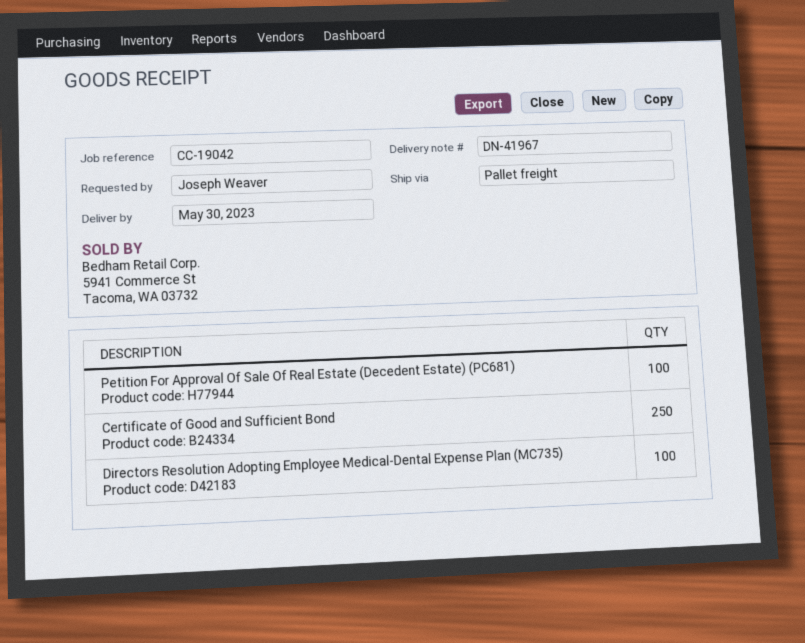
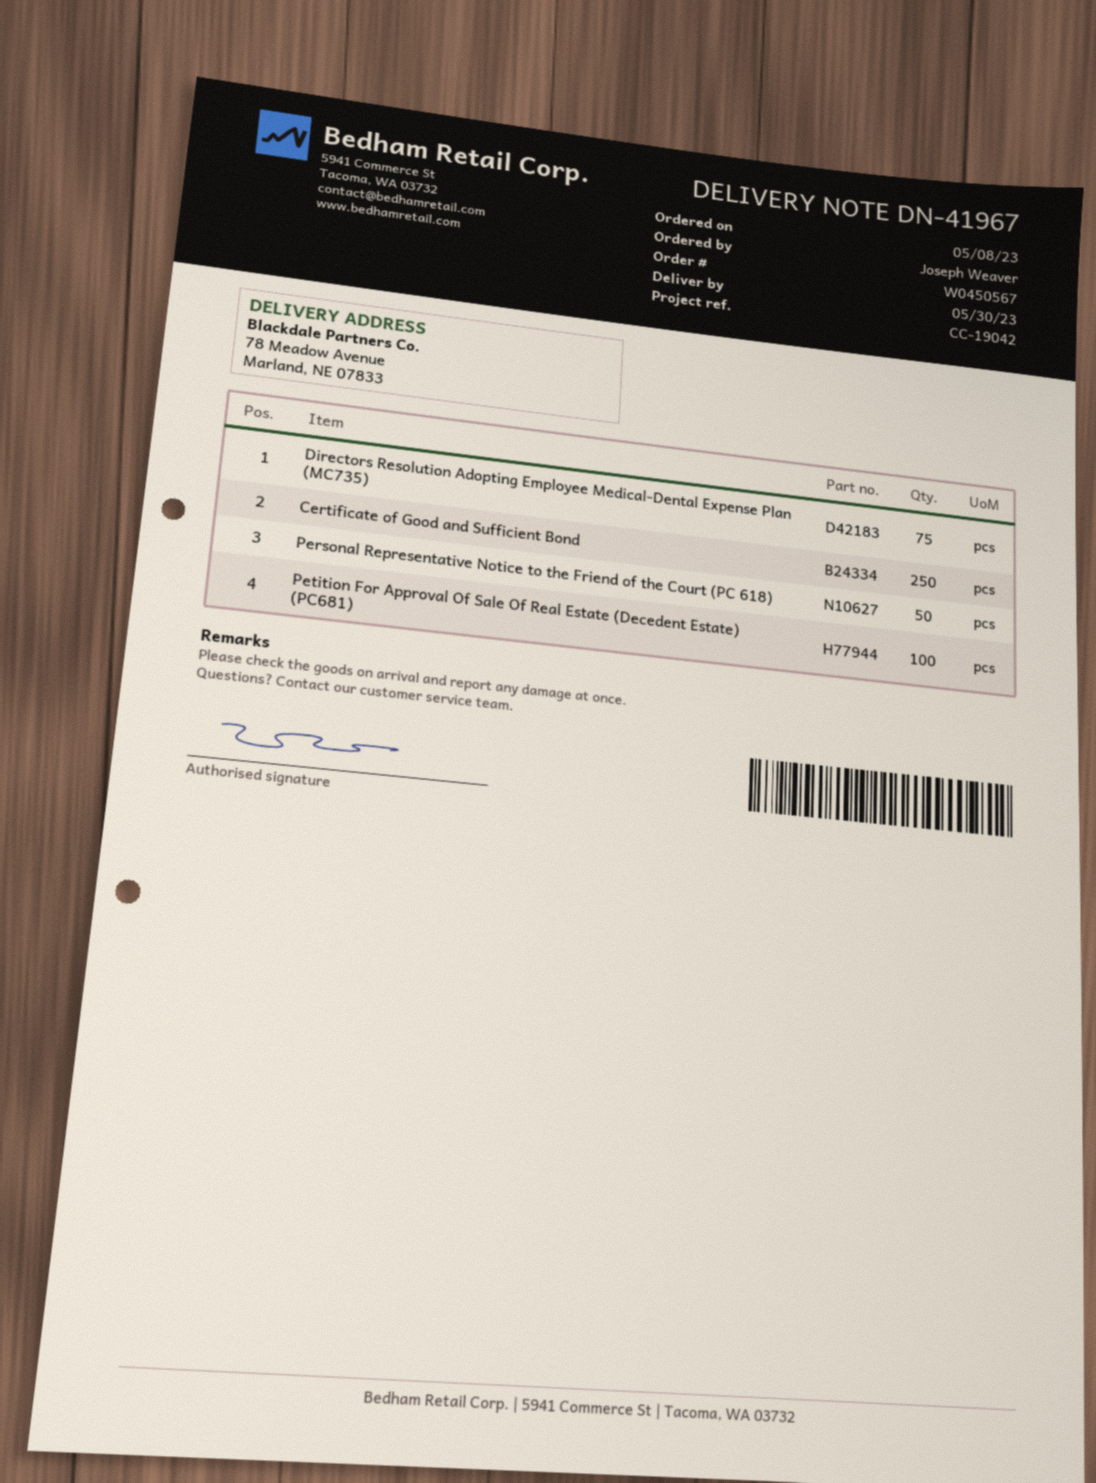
Directors Resolution Adopting Employee Medical-Dental Expense Plan (MC735): 100 -> 75
Personal Representative Notice to the Friend of the Court (PC 618): none -> 50

